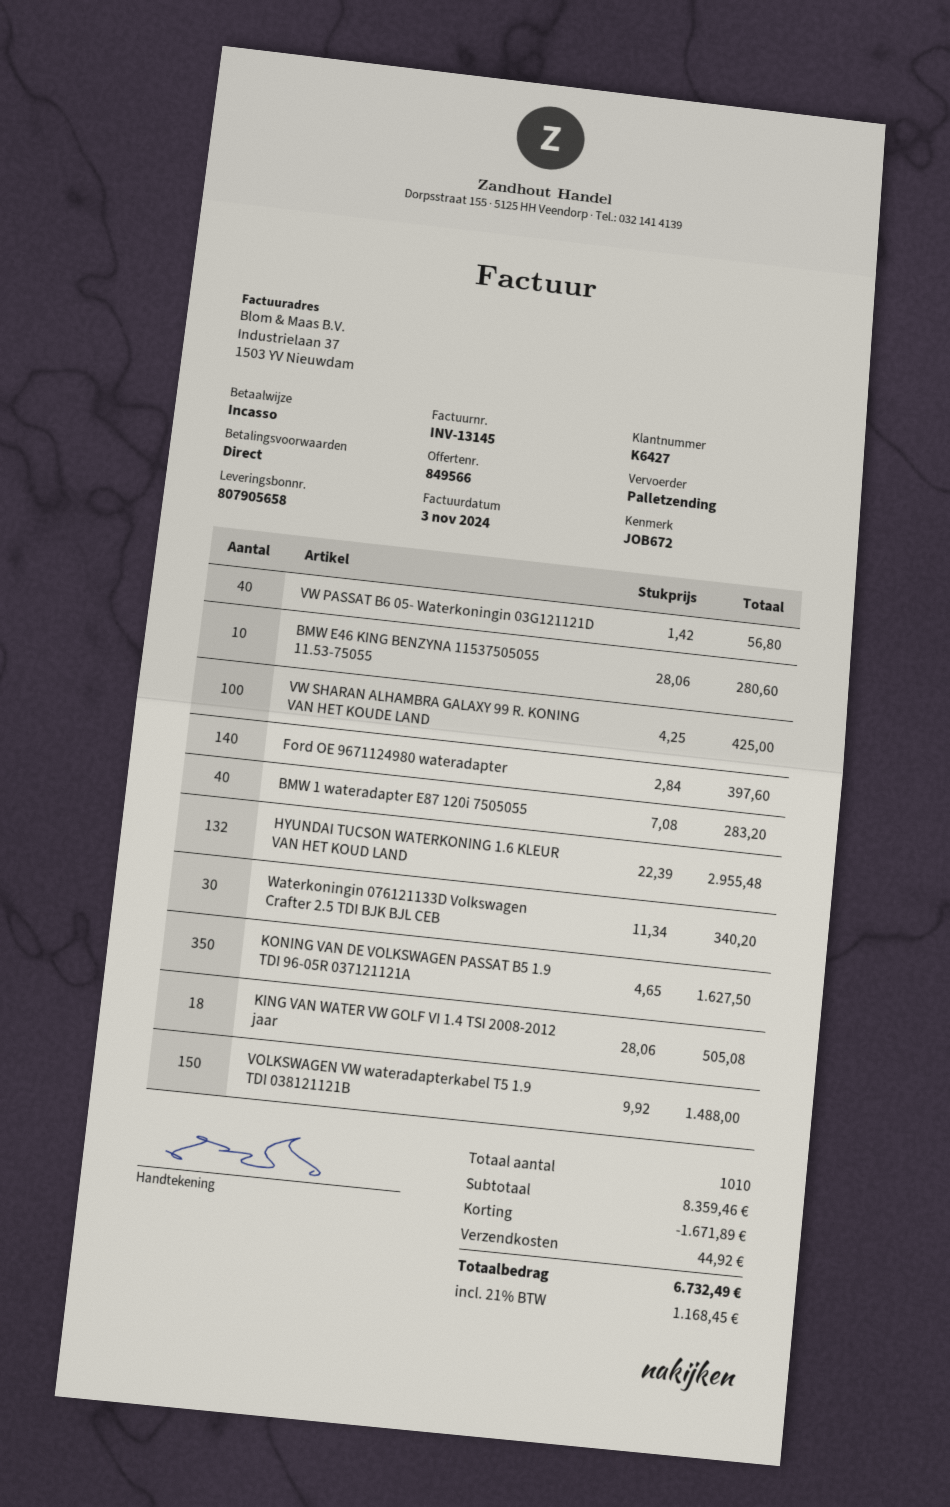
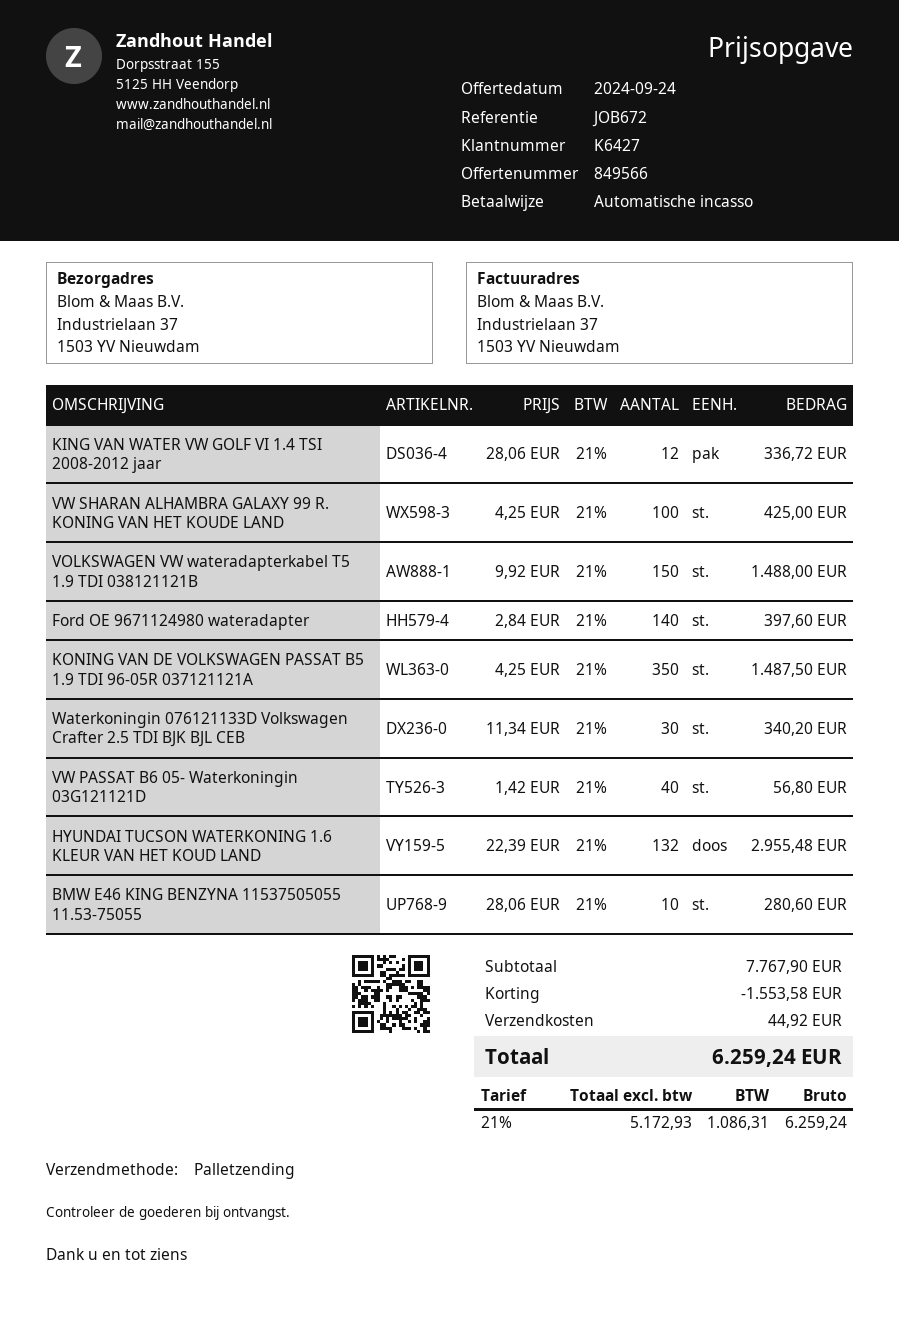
BMW 1 wateradapter E87 120i 7505055: 40 x 7.08 = 283.20 -> none
KONING VAN DE VOLKSWAGEN PASSAT B5 1.9 TDI 96-05R 037121121A: 350 x 4.65 = 1627.50 -> 350 x 4.25 = 1487.50
KING VAN WATER VW GOLF VI 1.4 TSI 2008-2012 jaar: 18 x 28.06 = 505.08 -> 12 x 28.06 = 336.72
subtotal: 8359.46 -> 7767.90
discount: 1671.89 -> 1553.58
tax: 21% = 1168.45 -> 21% = 1086.31
total: 6732.49 -> 6259.24

